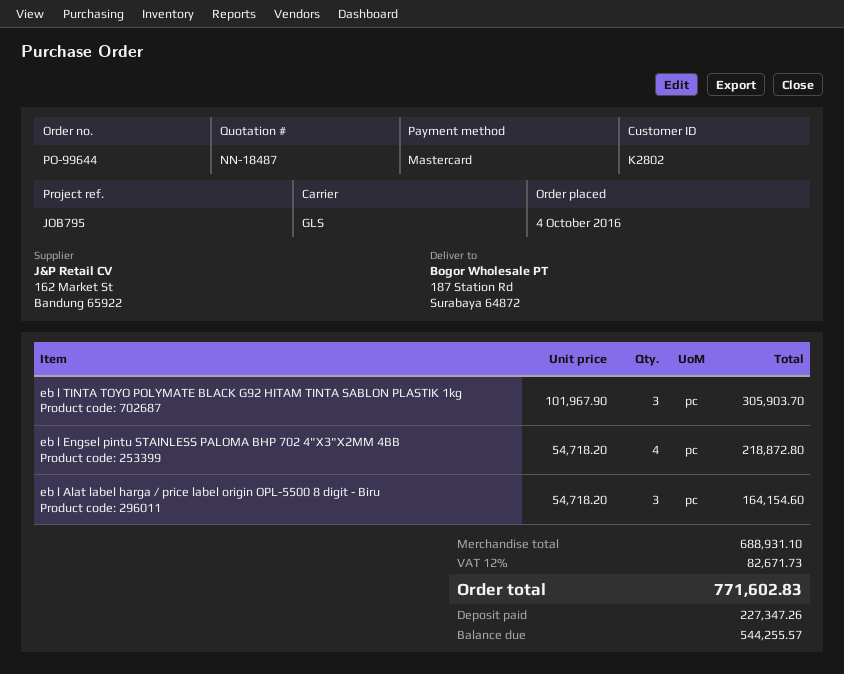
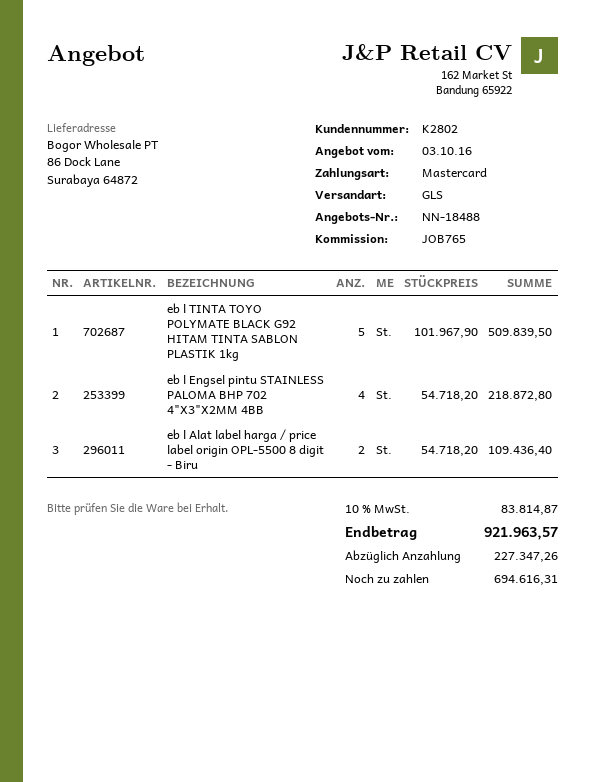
quote number: NN-18487 -> NN-18488
reference: JOB795 -> JOB765
ship to: 187 Station Rd, Surabaya 64872 -> 86 Dock Lane, Surabaya 64872
eb l TINTA TOYO POLYMATE BLACK G92 HITAM TINTA SABLON PLASTIK 1kg: 3 x 101967.90 = 305903.70 -> 5 x 101967.90 = 509839.50
eb l Alat label harga / price label origin OPL-5500 8 digit - Biru: 3 x 54718.20 = 164154.60 -> 2 x 54718.20 = 109436.40
tax: 12% = 82671.73 -> 10% = 83814.87
total: 771602.83 -> 921963.57
balance: 544255.57 -> 694616.31

